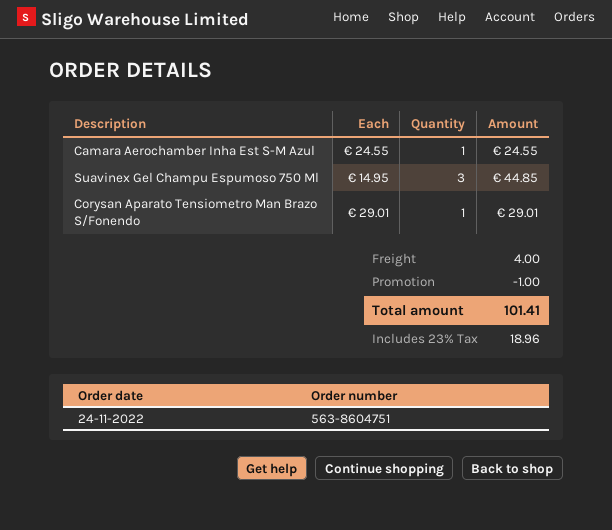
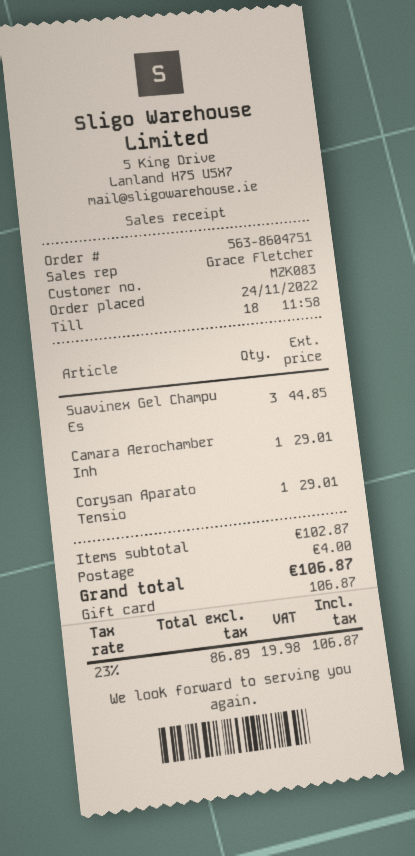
Camara Aerochamber Inha Est S-M Azul: 1 for 24.55 -> 1 for 29.01
discount: 1.00 -> none
tax: 23% = 18.96 -> 23% = 19.98
total: 101.41 -> 106.87

